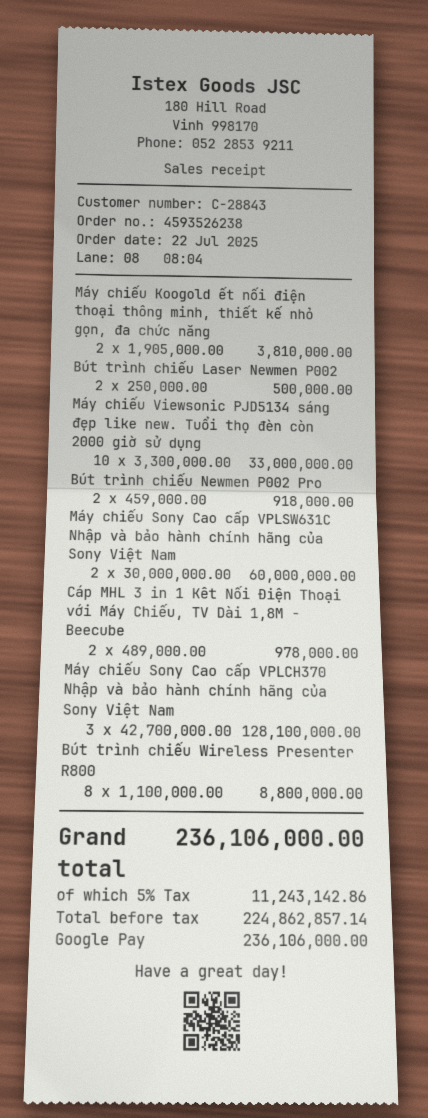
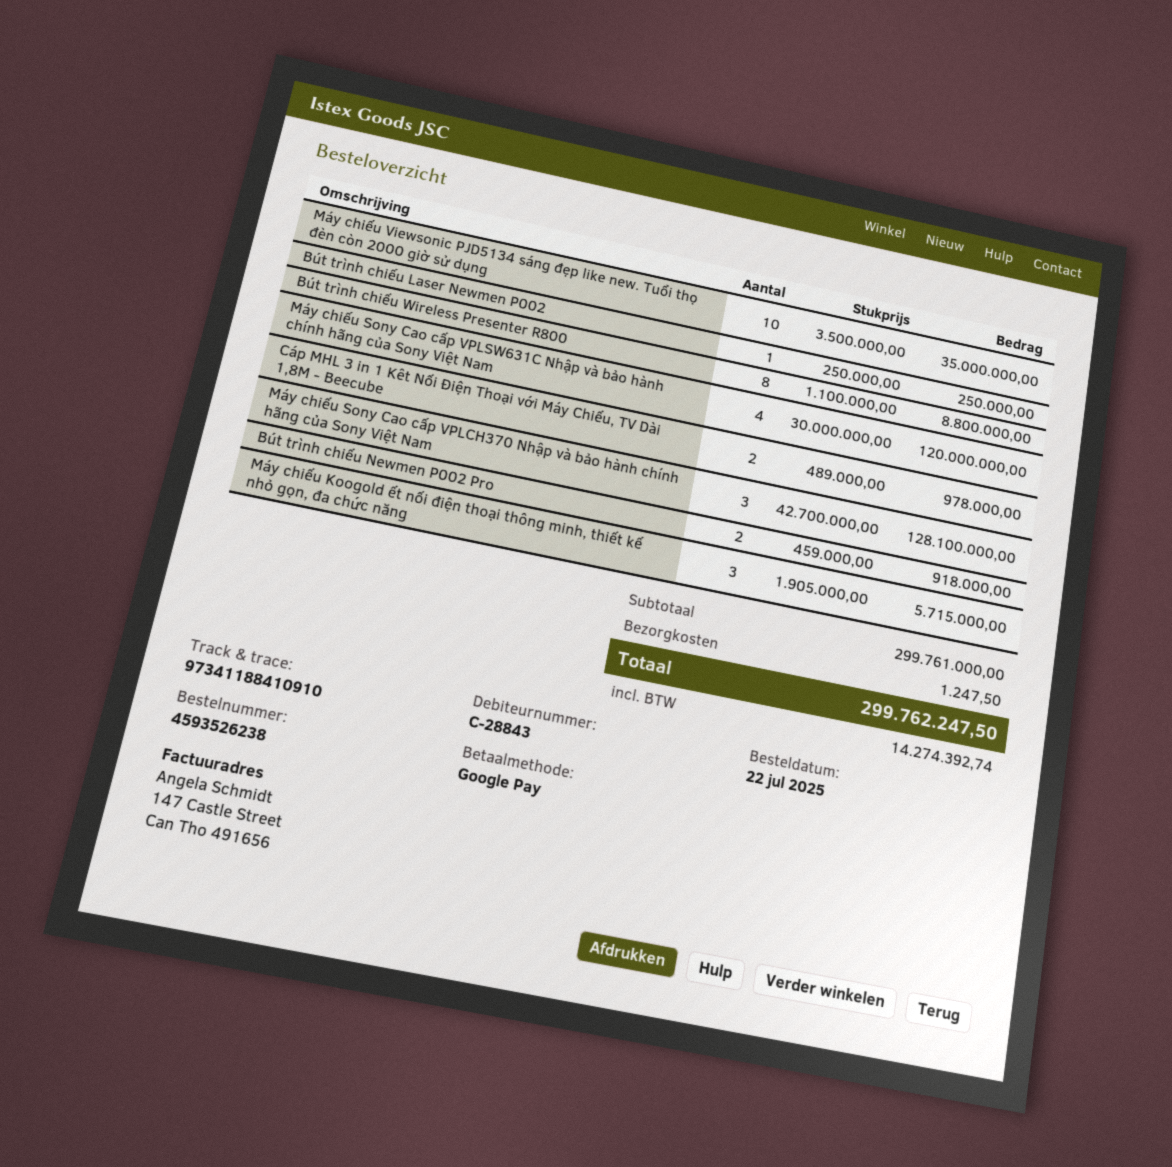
Máy chiếu Koogold ết nối điện thoại thông minh, thiết kế nhỏ gọn, đa chức năng: 2 x 1905000.00 = 3810000.00 -> 3 x 1905000.00 = 5715000.00
Bút trình chiếu Laser Newmen P002: 2 x 250000.00 = 500000.00 -> 1 x 250000.00 = 250000.00
Máy chiếu Viewsonic PJD5134 sáng đẹp like new. Tuổi thọ đèn còn 2000 giờ sử dụng: 10 x 3300000.00 = 33000000.00 -> 10 x 3500000.00 = 35000000.00
Máy chiếu Sony Cao cấp VPLSW631C Nhập và bảo hành chính hãng của Sony Việt Nam: 2 x 30000000.00 = 60000000.00 -> 4 x 30000000.00 = 120000000.00
shipping: none -> 1247.50
tax: 11243142.86 -> 14274392.74
total: 236106000.00 -> 299762247.50

